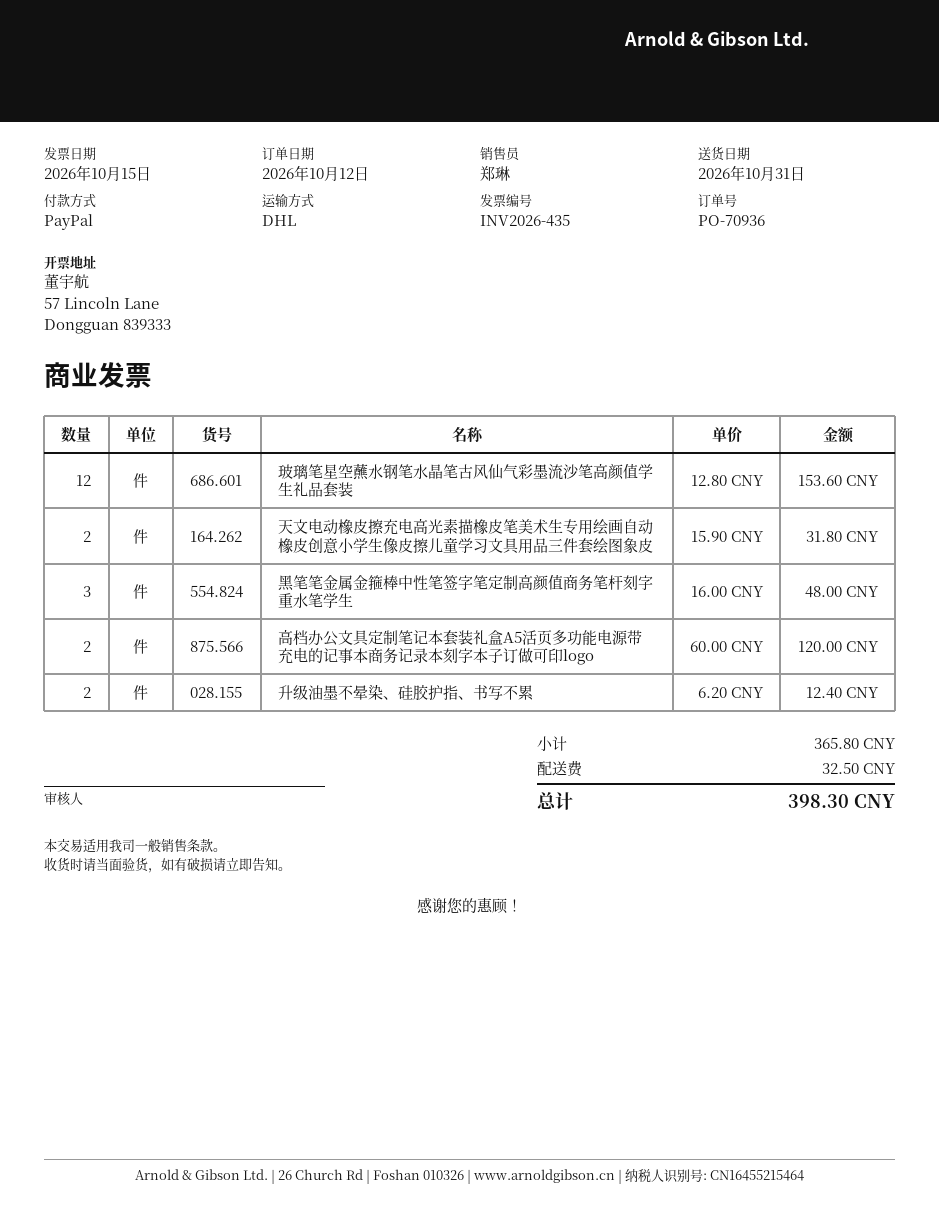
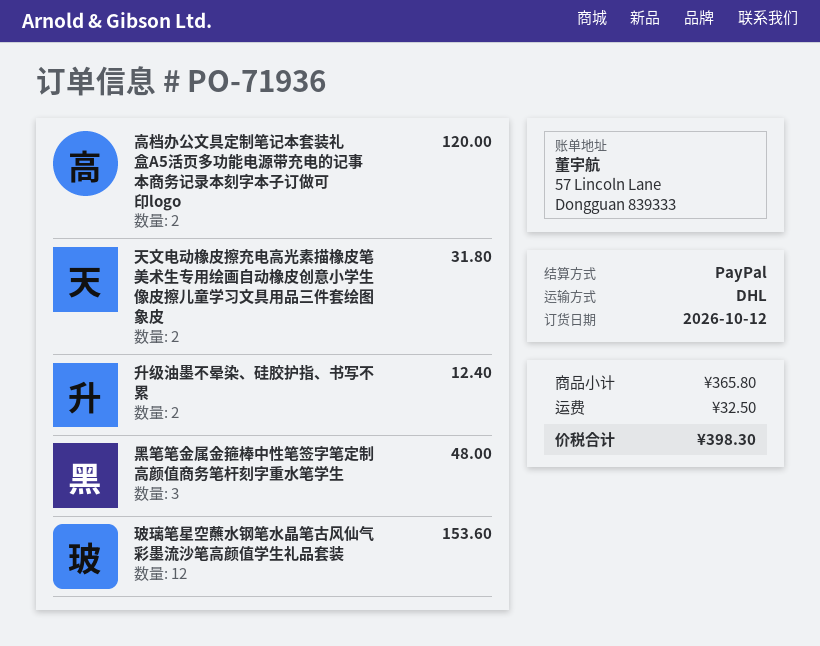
order number: PO-70936 -> PO-71936

